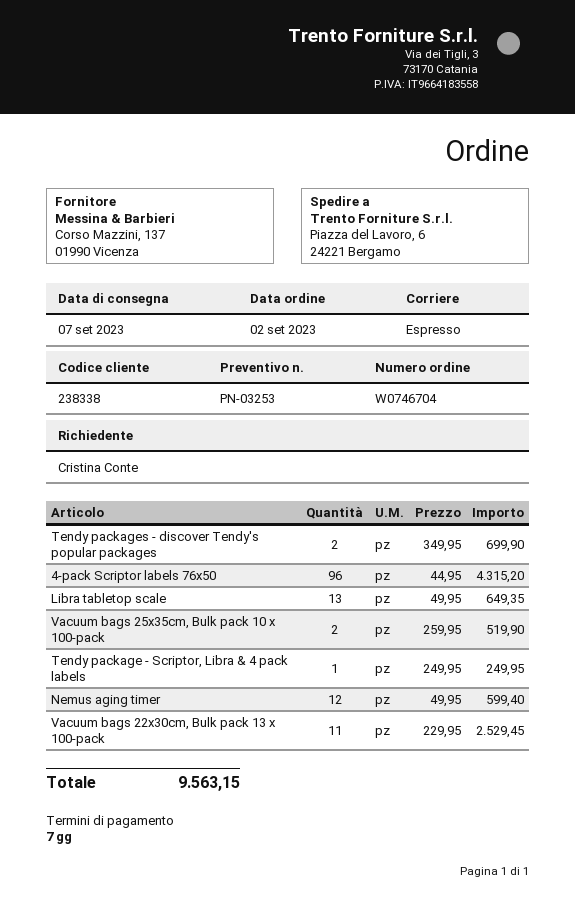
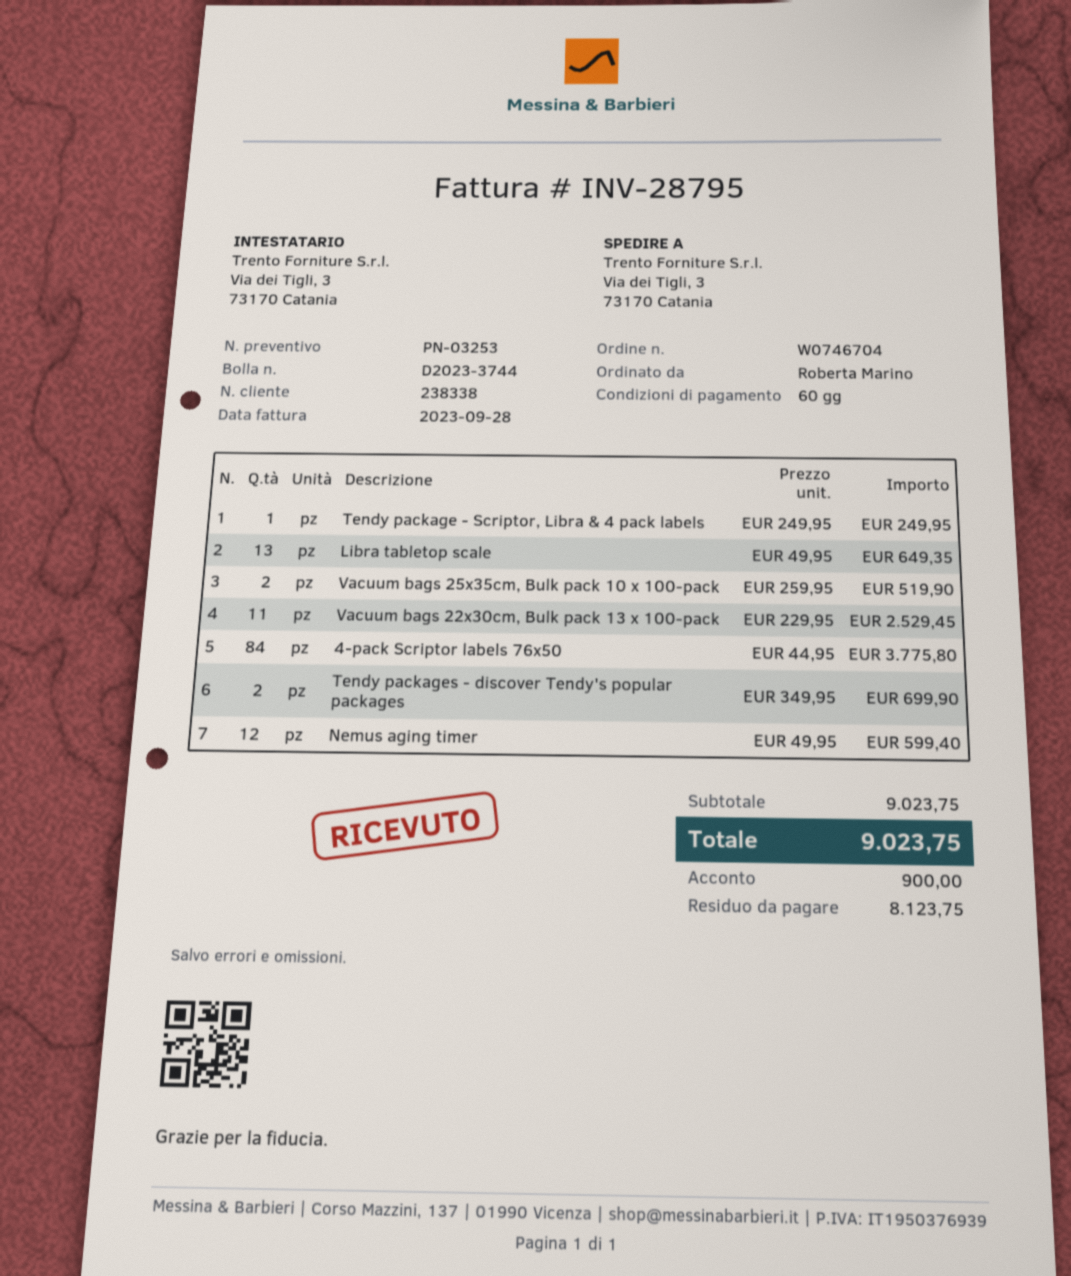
payment terms: 7 days -> 60 days
ordered by: Cristina Conte -> Roberta Marino
ship to: Piazza del Lavoro, 6, 24221 Bergamo -> Via dei Tigli, 3, 73170 Catania
4-pack Scriptor labels 76x50: 96 x 44.95 = 4315.20 -> 84 x 44.95 = 3775.80
total: 9563.15 -> 9023.75

